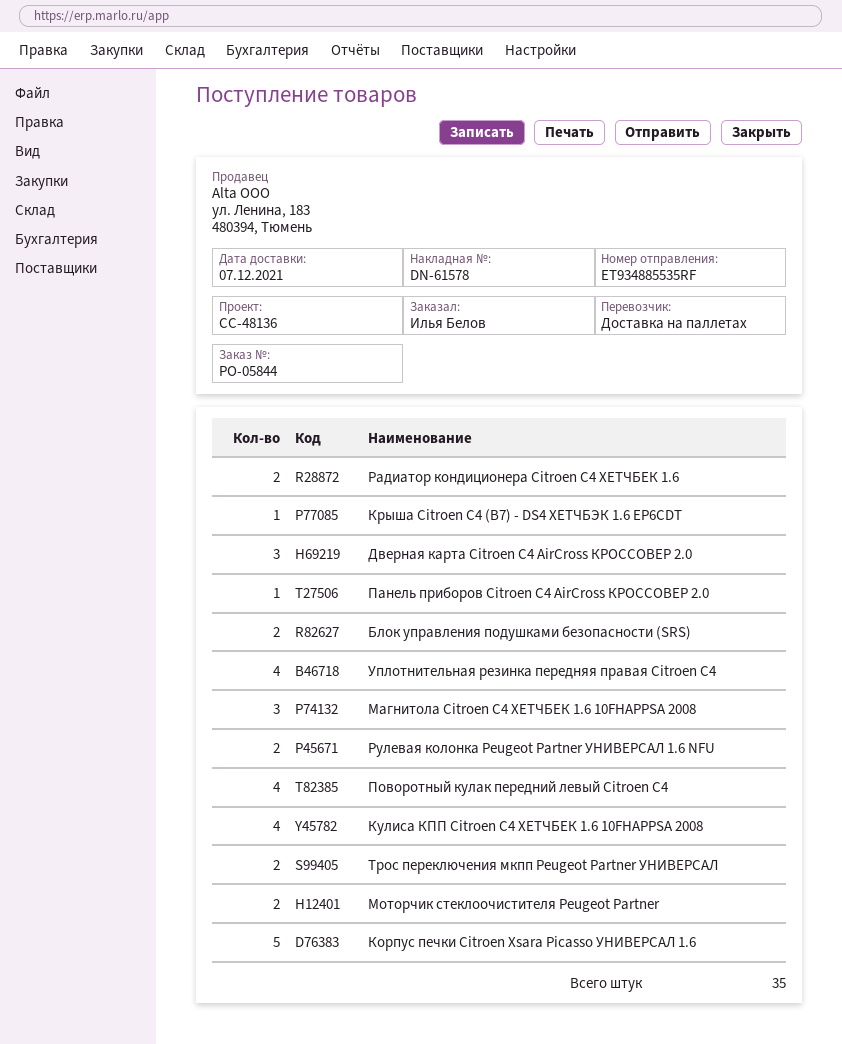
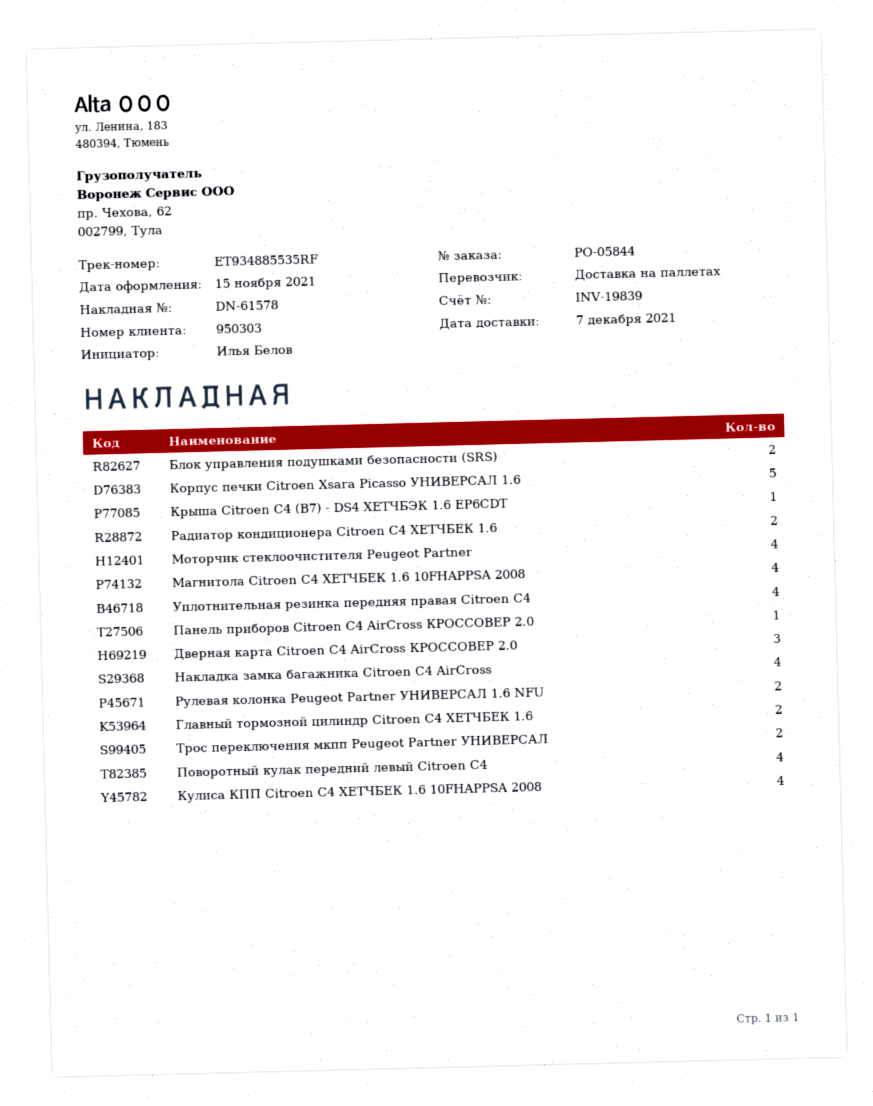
Магнитола Citroen C4 ХЕТЧБЕК 1.6 10FHAPPSA 2008: 3 -> 4
Моторчик стеклоочистителя Peugeot Partner: 2 -> 4
Накладка замка багажника Citroen C4 AirCross: none -> 4
Главный тормозной цилиндр Citroen C4 ХЕТЧБЕК 1.6: none -> 2

